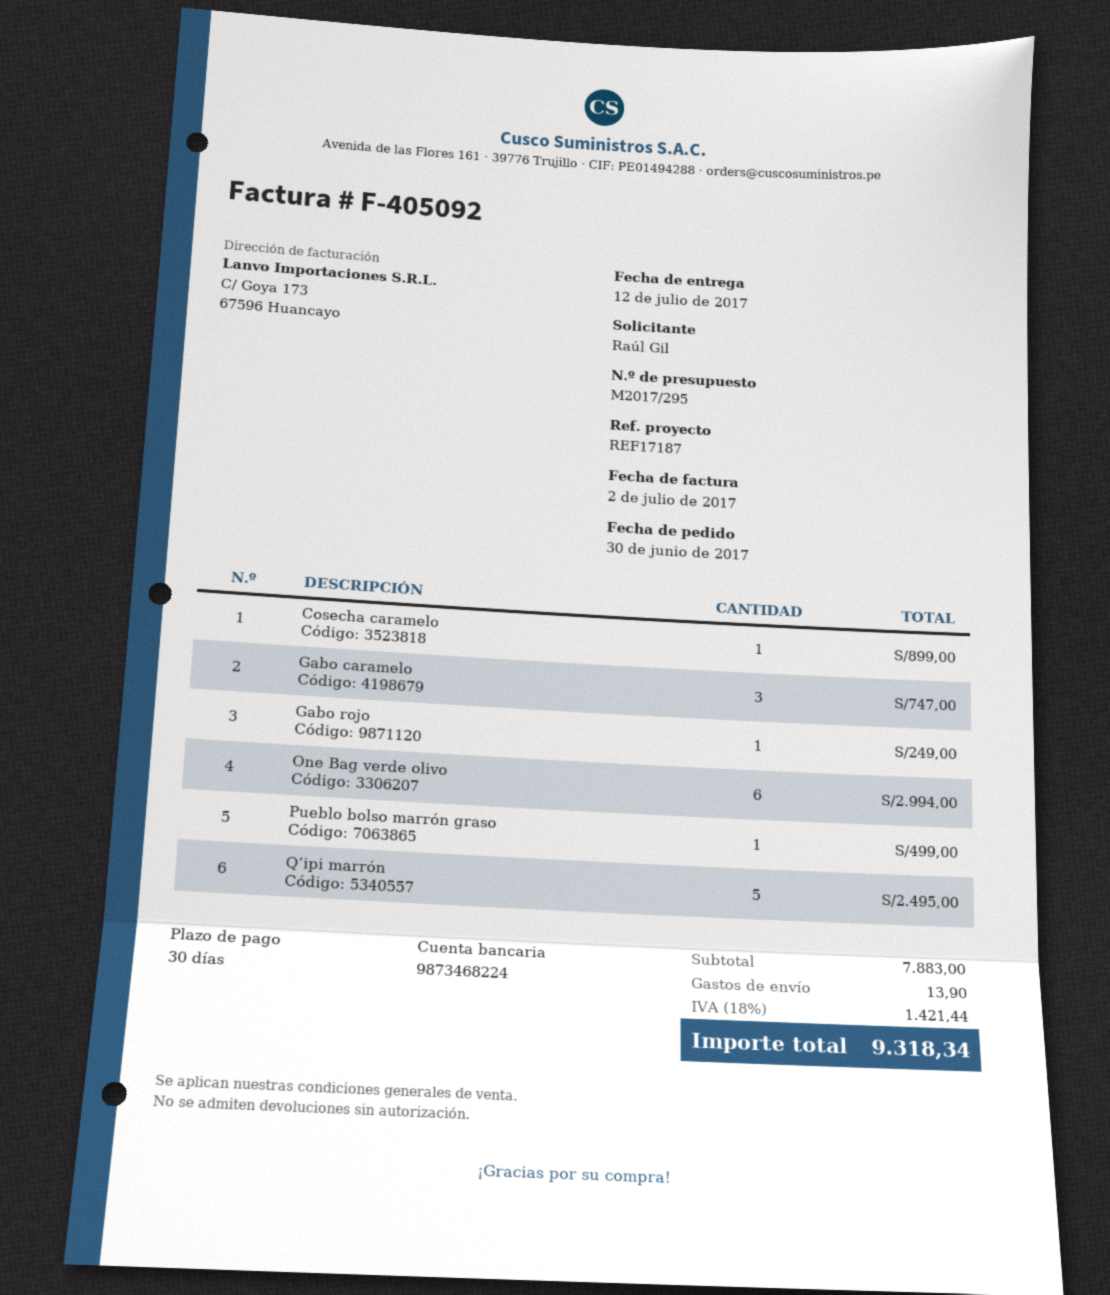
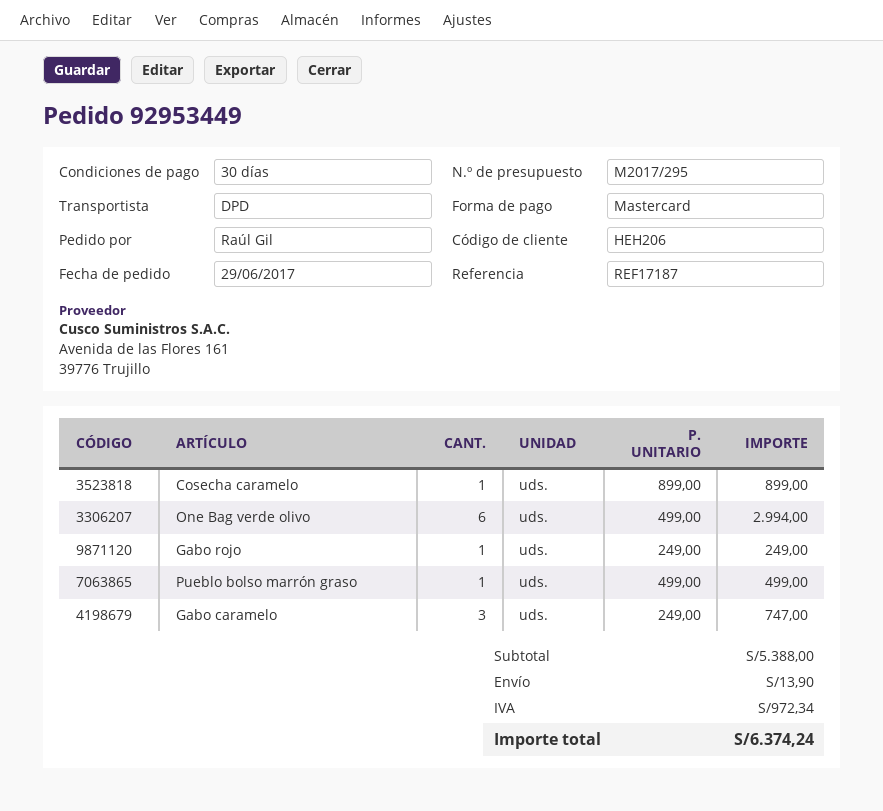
order date: 2017-06-30 -> 2017-06-29
Q’ipi marrón: 5 for 2495.00 -> none
subtotal: 7883.00 -> 5388.00
tax: 1421.44 -> 972.34
total: 9318.34 -> 6374.24

